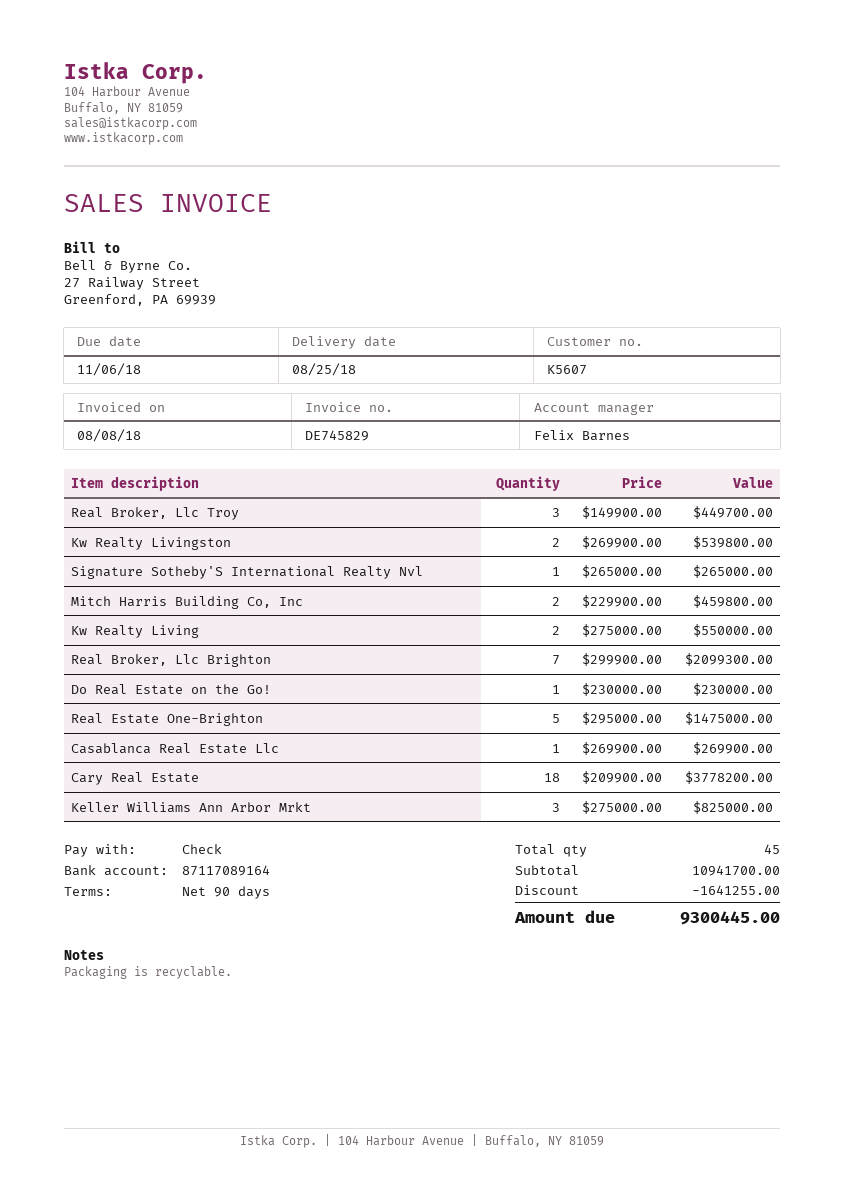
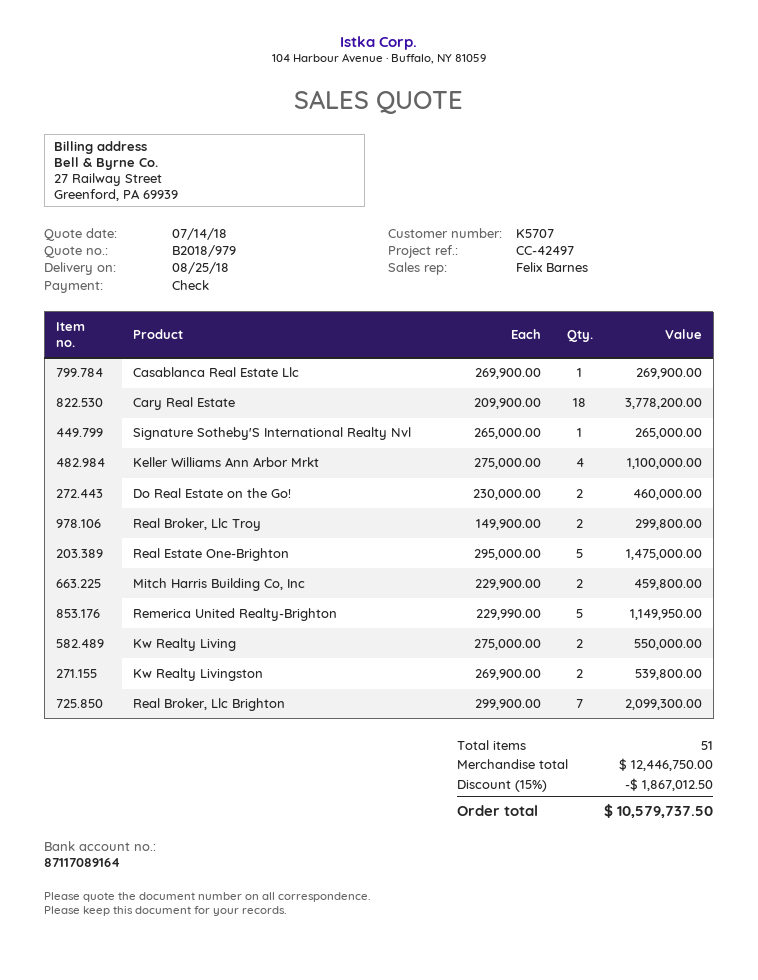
customer number: K5607 -> K5707
Real Broker, Llc Troy: 3 x 149900.00 = 449700.00 -> 2 x 149900.00 = 299800.00
Do Real Estate on the Go!: 1 x 230000.00 = 230000.00 -> 2 x 230000.00 = 460000.00
Keller Williams Ann Arbor Mrkt: 3 x 275000.00 = 825000.00 -> 4 x 275000.00 = 1100000.00
Remerica United Realty-Brighton: none -> 5 x 229990.00 = 1149950.00
total quantity: 45 -> 51
subtotal: 10941700.00 -> 12446750.00
discount: 1641255.00 -> 1867012.50
total: 9300445.00 -> 10579737.50

